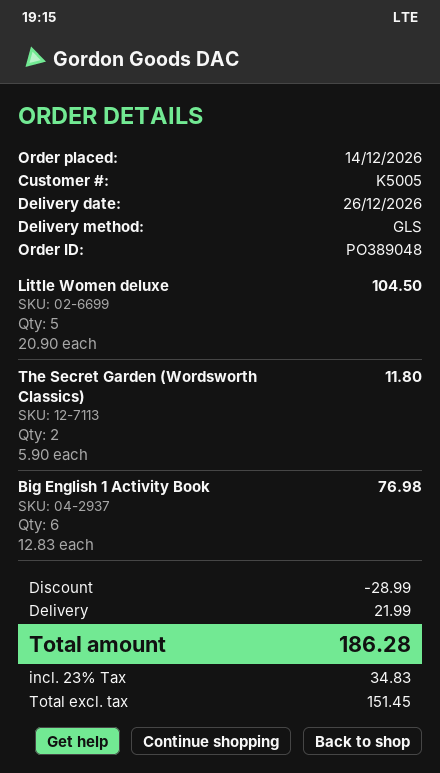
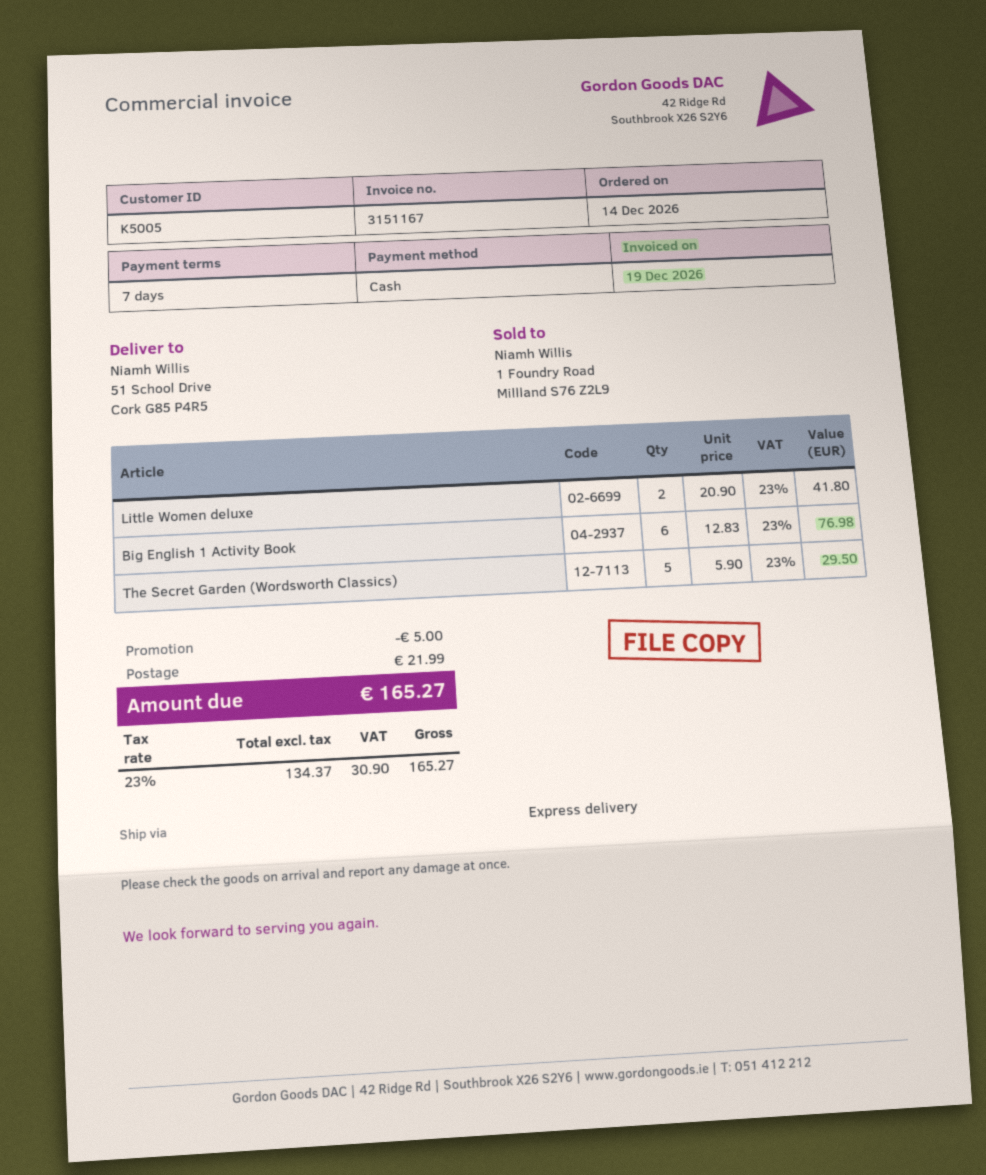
shipping method: GLS -> express
Little Women deluxe: 5 x 20.90 = 104.50 -> 2 x 20.90 = 41.80
The Secret Garden (Wordsworth Classics): 2 x 5.90 = 11.80 -> 5 x 5.90 = 29.50
discount: 28.99 -> 5.00
net: 151.45 -> 134.37
tax: 23% = 34.83 -> 23% = 30.90
total: 186.28 -> 165.27

